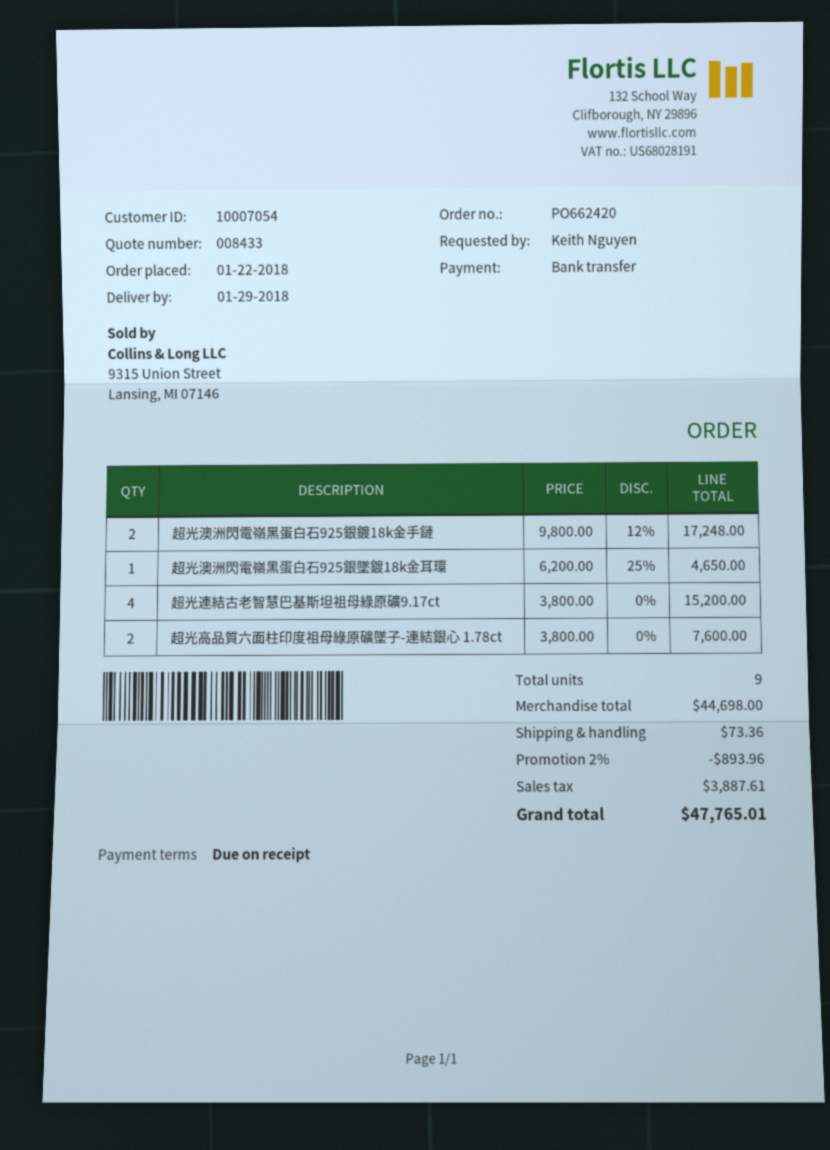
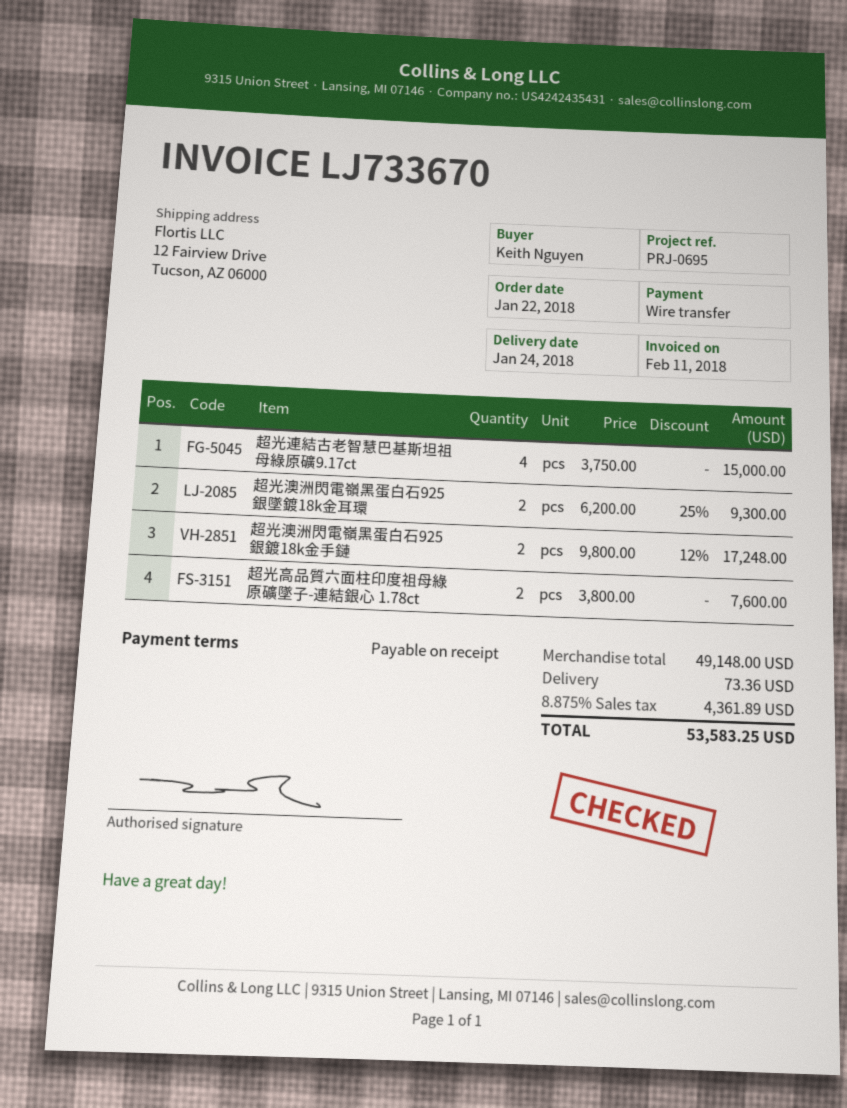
delivery date: 2018-01-29 -> 2018-01-24
超光澳洲閃電嶺黑蛋白石925銀墜鍍18k金耳環: 1 x 6200.00 - 25% = 4650.00 -> 2 x 6200.00 - 25% = 9300.00
超光連結古老智慧巴基斯坦祖母綠原礦9.17ct: 4 x 3800.00 = 15200.00 -> 4 x 3750.00 = 15000.00
subtotal: 44698.00 -> 49148.00
discount: 2% = 893.96 -> none
tax: 3887.61 -> 4361.89
total: 47765.01 -> 53583.25

